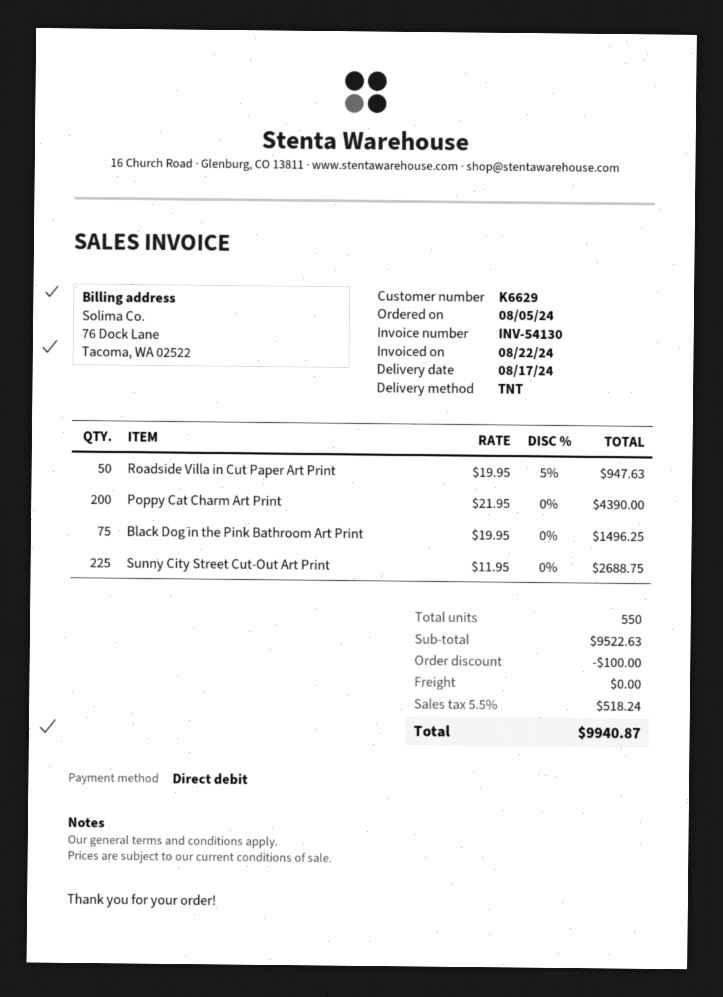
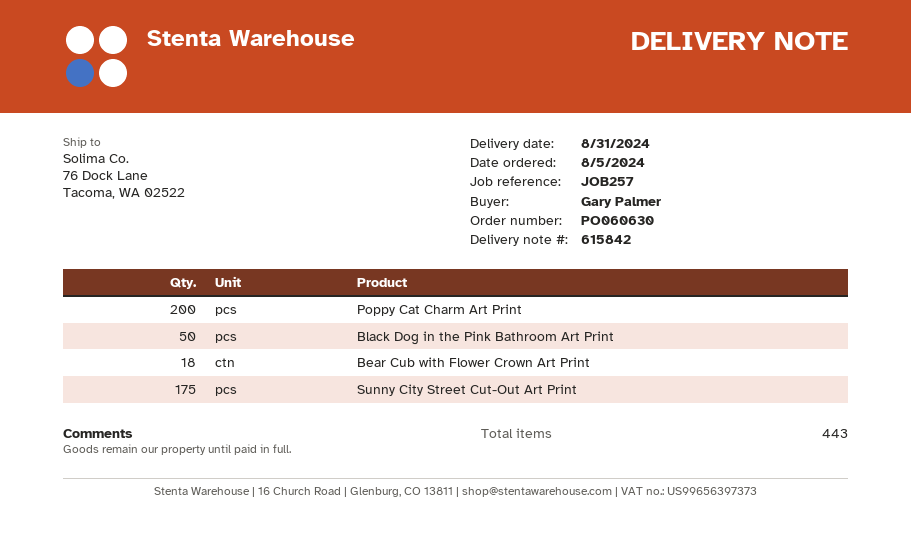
delivery date: 2024-08-17 -> 2024-08-31
Roadside Villa in Cut Paper Art Print: 50 -> none
Black Dog in the Pink Bathroom Art Print: 75 -> 50
Sunny City Street Cut-Out Art Print: 225 -> 175
Bear Cub with Flower Crown Art Print: none -> 18
total quantity: 550 -> 443

